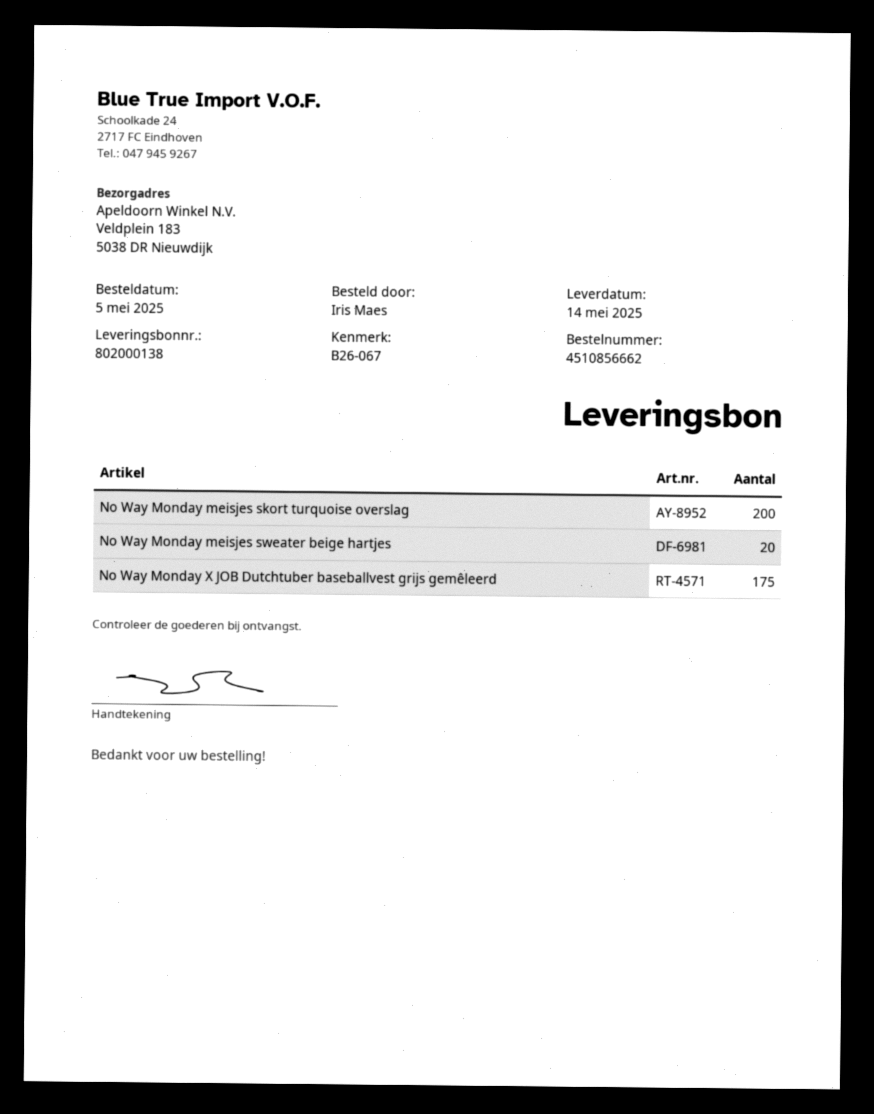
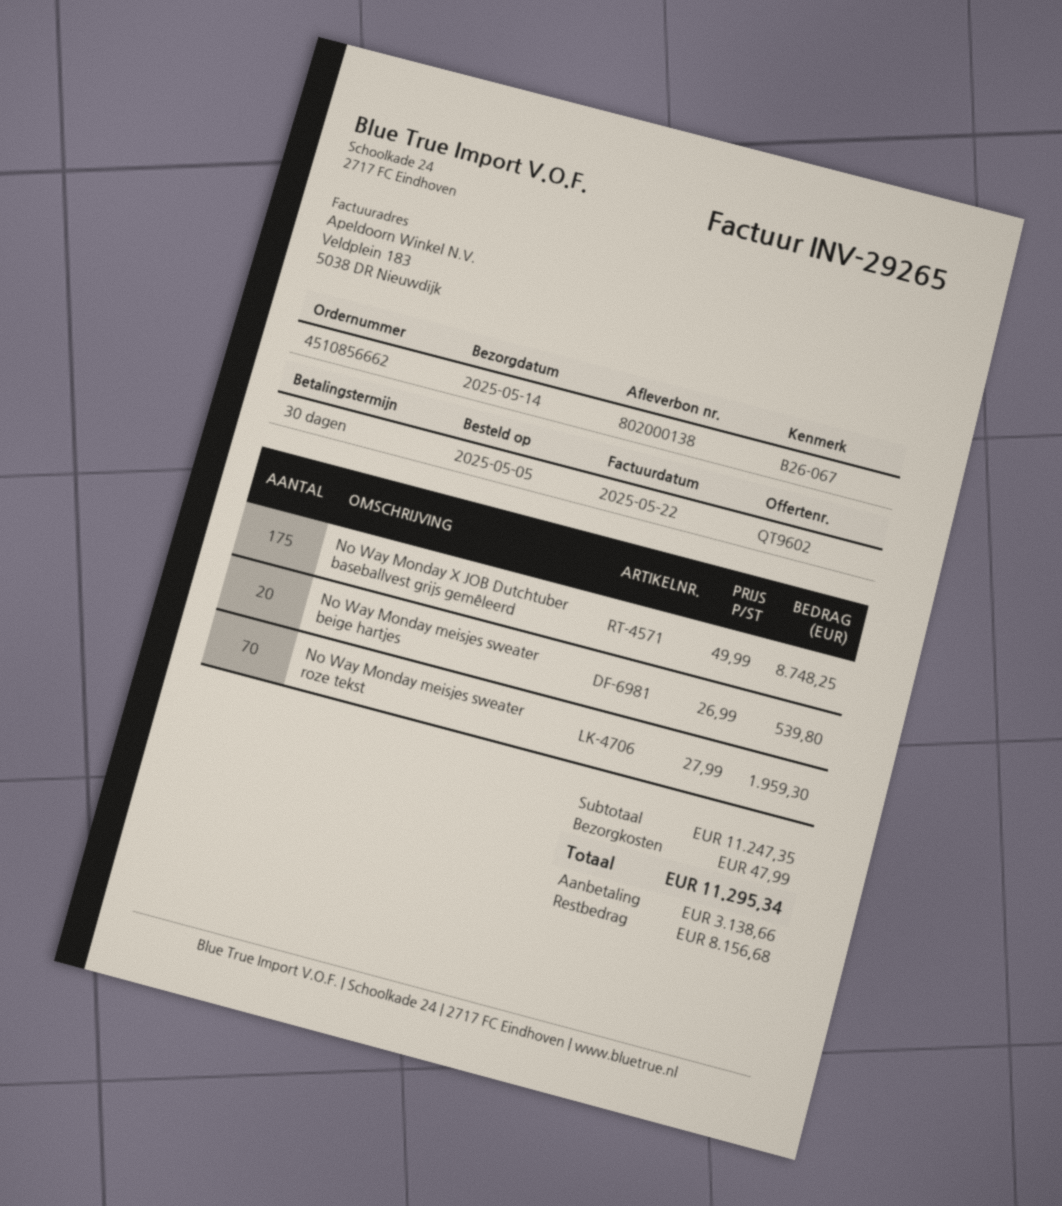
No Way Monday meisjes skort turquoise overslag: 200 -> none
No Way Monday meisjes sweater roze tekst: none -> 70

